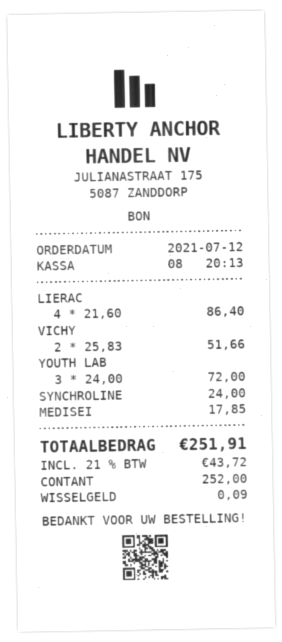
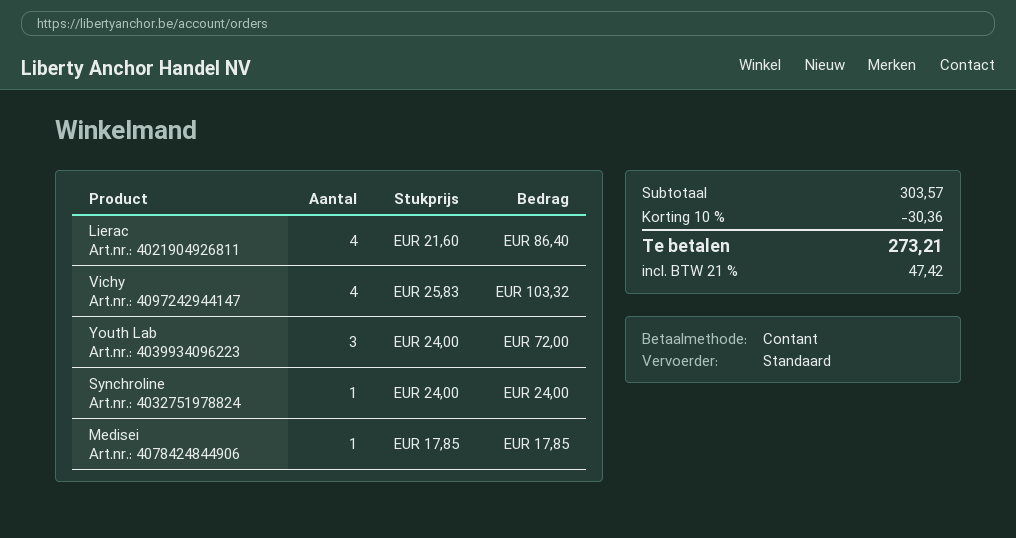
VICHY: 2 x 25.83 = 51.66 -> 4 x 25.83 = 103.32
discount: none -> 10% = 30.36
tax: 21% = 43.72 -> 21% = 47.42
total: 251.91 -> 273.21

